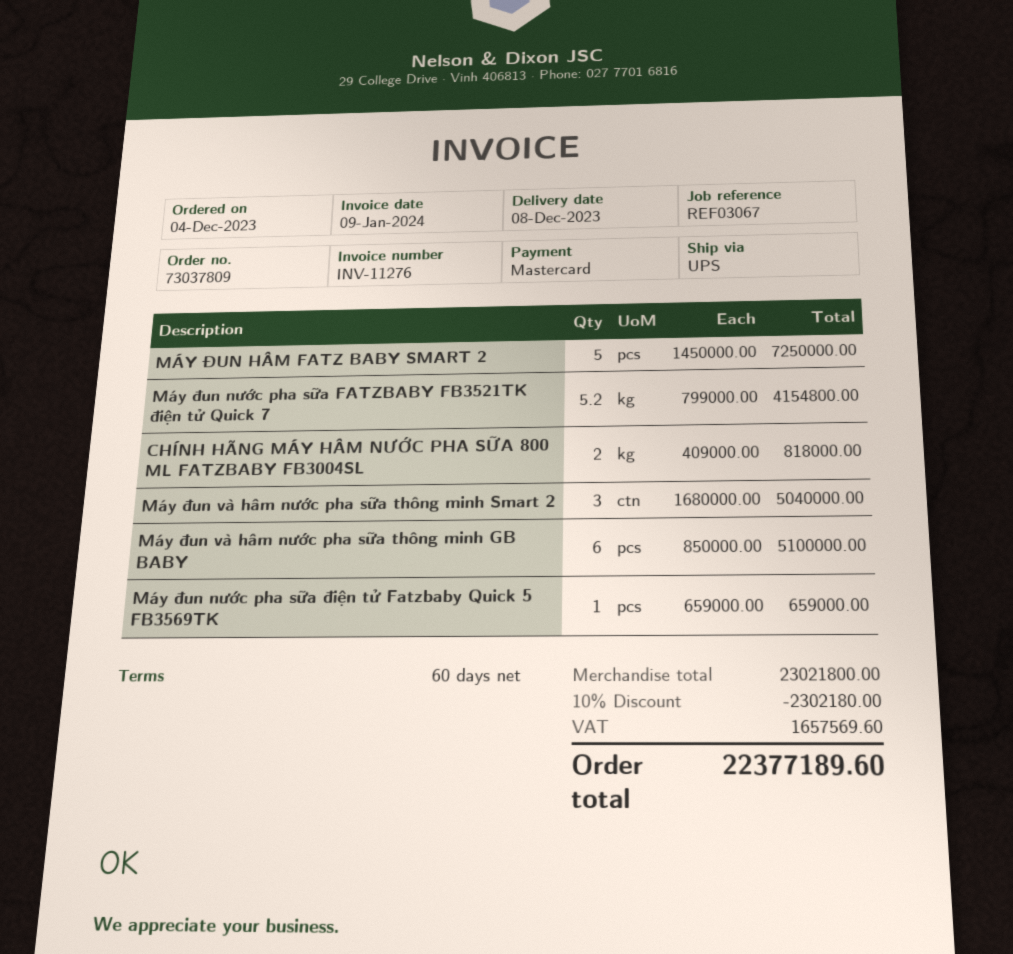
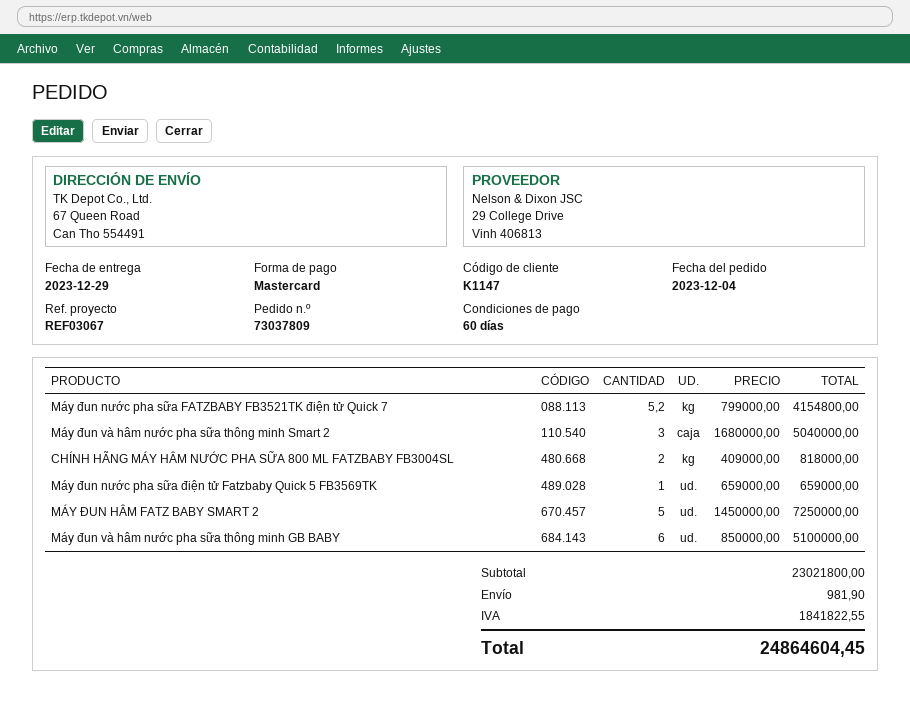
delivery date: 2023-12-08 -> 2023-12-29
discount: 10% = 2302180.00 -> none
shipping: none -> 981.90
tax: 1657569.60 -> 1841822.55
total: 22377189.60 -> 24864604.45

